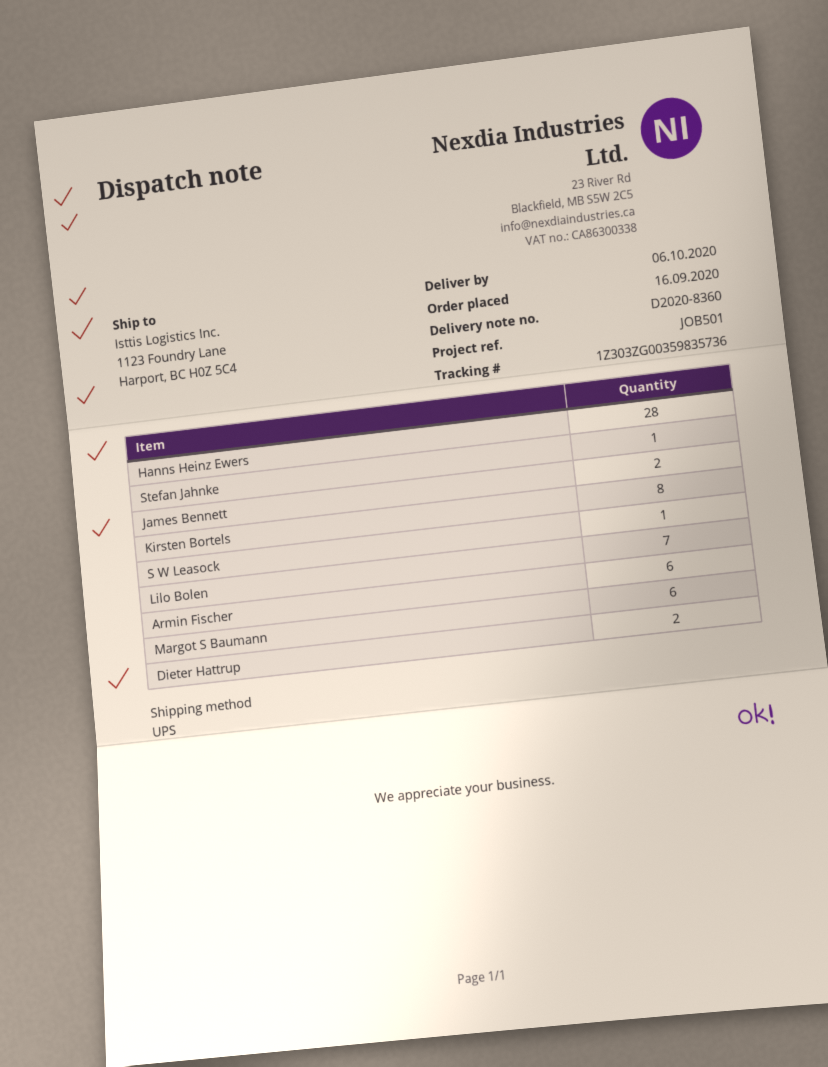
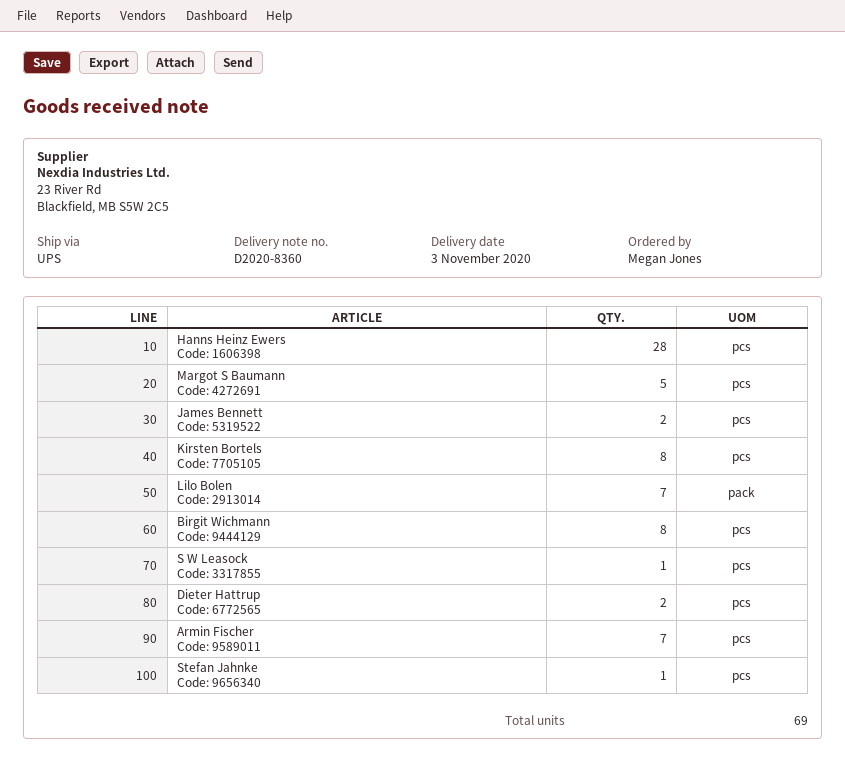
delivery date: 2020-10-06 -> 2020-11-03
Armin Fischer: 6 -> 7
Margot S Baumann: 6 -> 5
Birgit Wichmann: none -> 8

